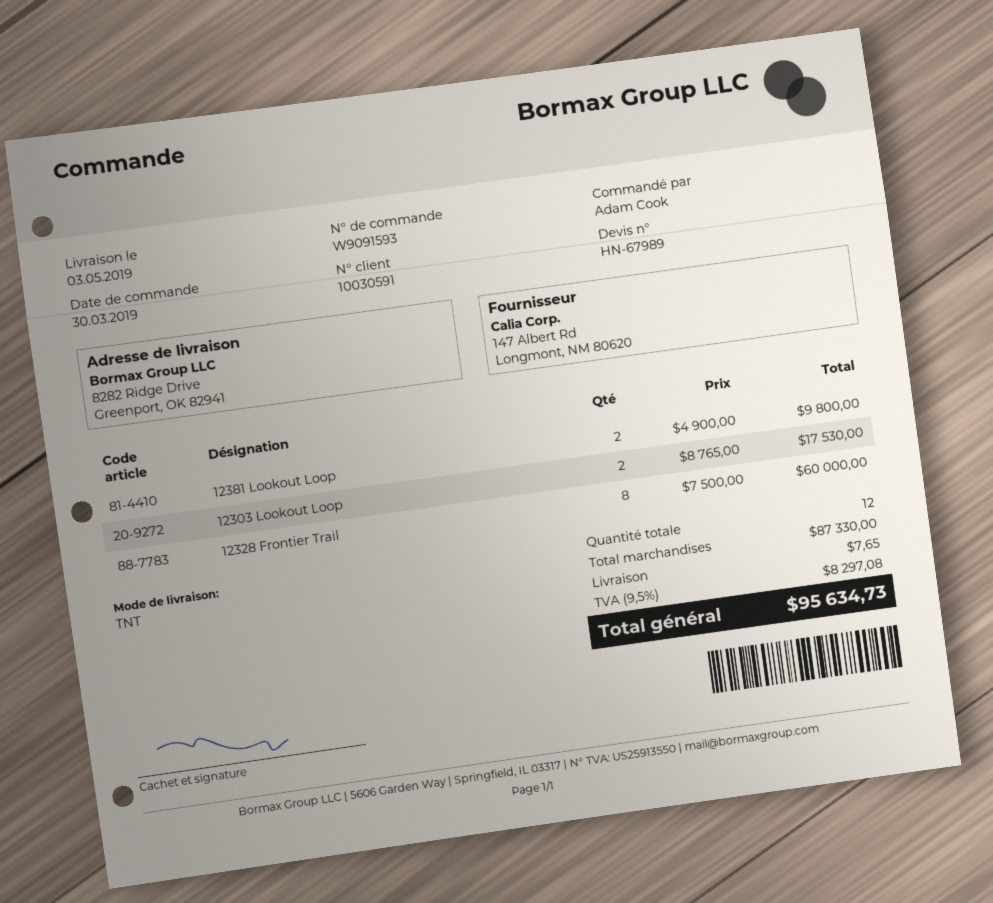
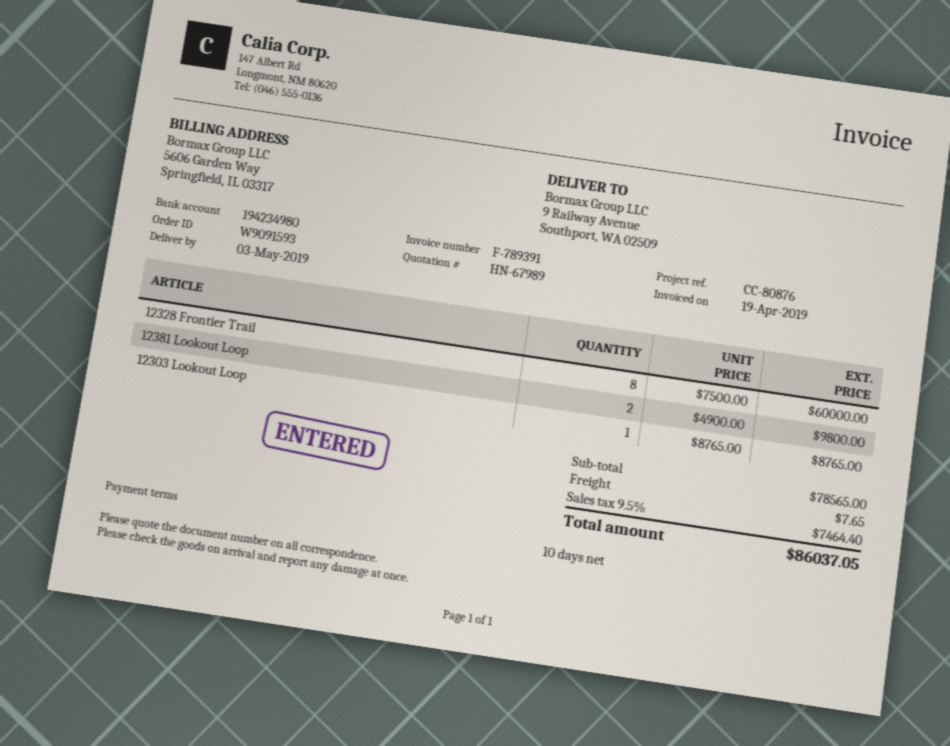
ship to: 8282 Ridge Drive, Greenport, OK 82941 -> 9 Railway Avenue, Southport, WA 02509
12303 Lookout Loop: 2 x 8765.00 = 17530.00 -> 1 x 8765.00 = 8765.00
subtotal: 87330.00 -> 78565.00
tax: 9.5% = 8297.08 -> 9.5% = 7464.40
total: 95634.73 -> 86037.05

